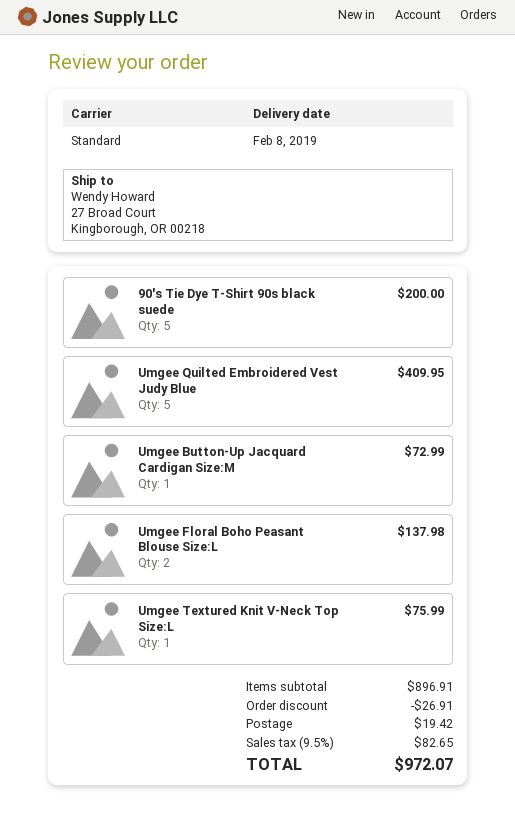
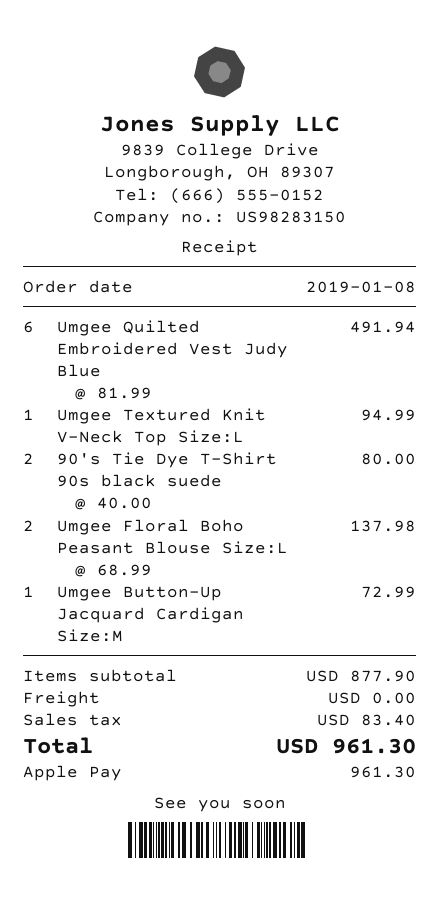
90's Tie Dye T-Shirt 90s black suede: 5 for 200.00 -> 2 for 80.00
Umgee Quilted Embroidered Vest Judy Blue: 5 for 409.95 -> 6 for 491.94
Umgee Textured Knit V-Neck Top Size:L: 1 for 75.99 -> 1 for 94.99
subtotal: 896.91 -> 877.90
discount: 26.91 -> none
shipping: 19.42 -> 0.00
tax: 82.65 -> 83.40
total: 972.07 -> 961.30

